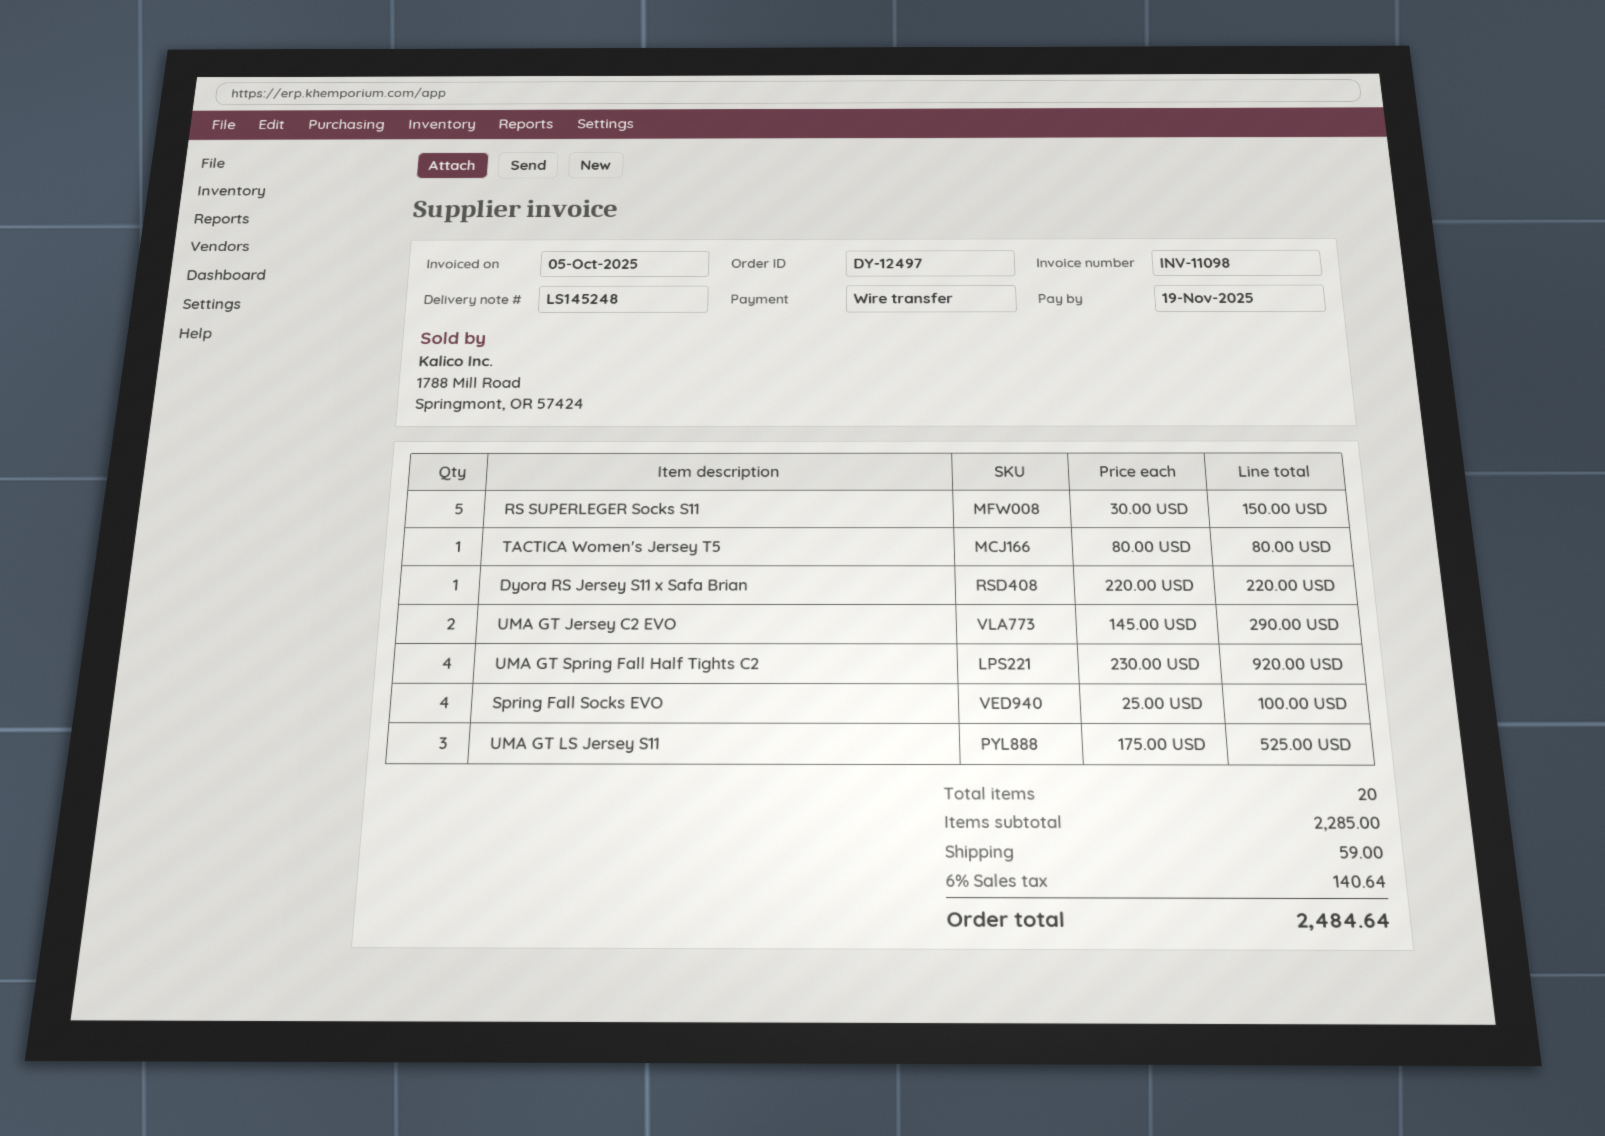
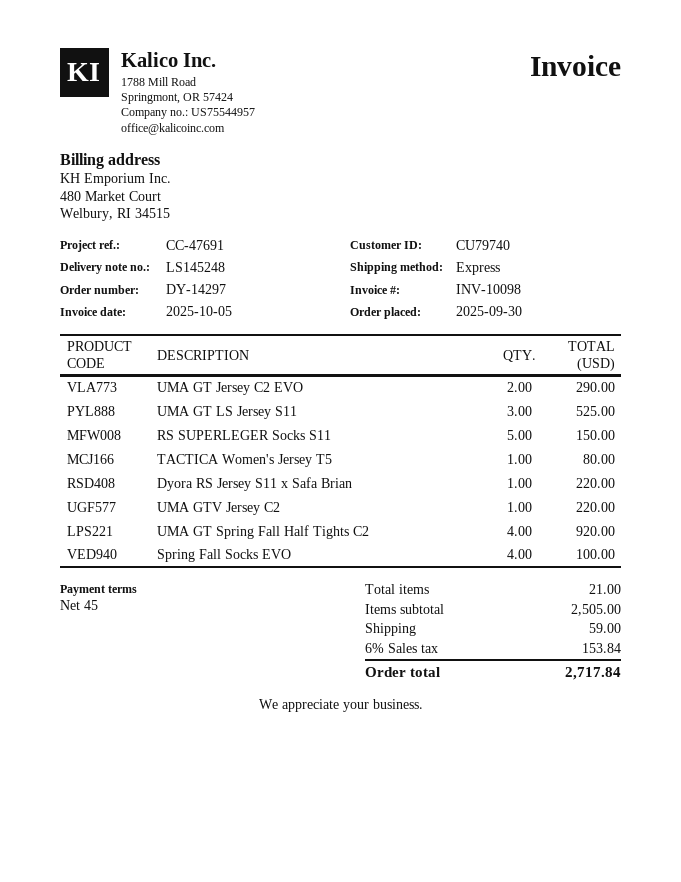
order number: DY-12497 -> DY-14297
invoice number: INV-11098 -> INV-10098
UMA GTV Jersey C2: none -> 1 for 220.00
total quantity: 20 -> 21
subtotal: 2285.00 -> 2505.00
tax: 6% = 140.64 -> 6% = 153.84
total: 2484.64 -> 2717.84

